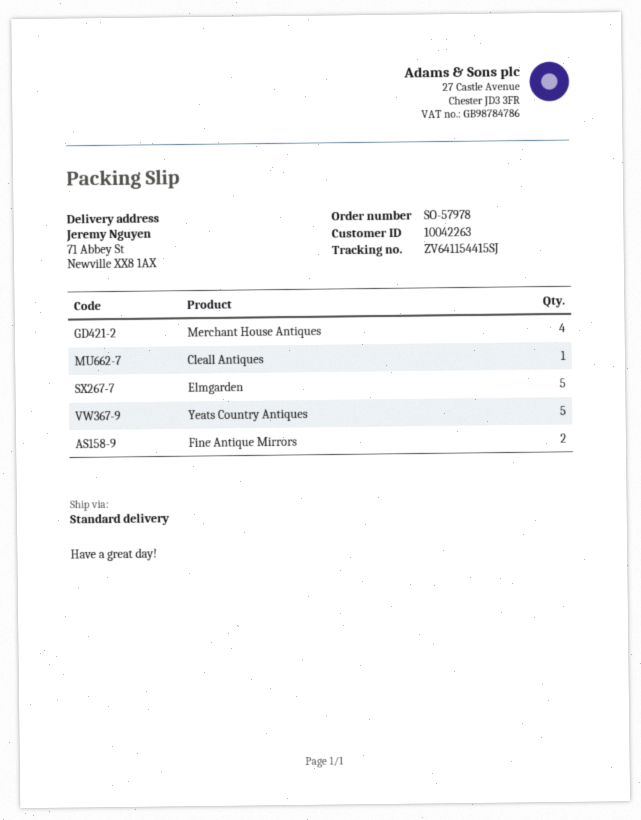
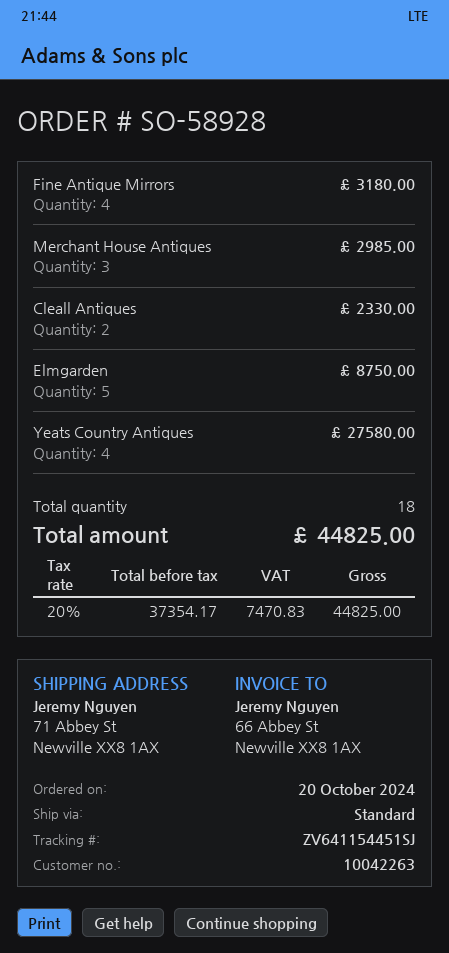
order number: SO-57978 -> SO-58928
tracking number: ZV641154415SJ -> ZV641154451SJ
Merchant House Antiques: 4 -> 3
Cleall Antiques: 1 -> 2
Yeats Country Antiques: 5 -> 4
Fine Antique Mirrors: 2 -> 4

